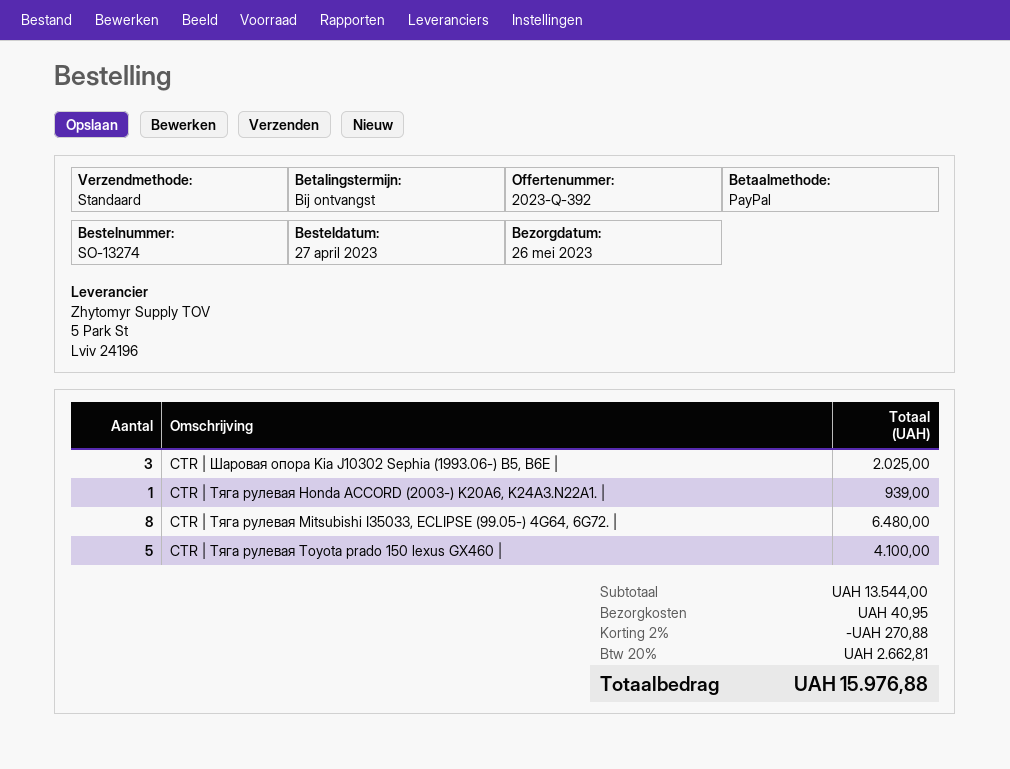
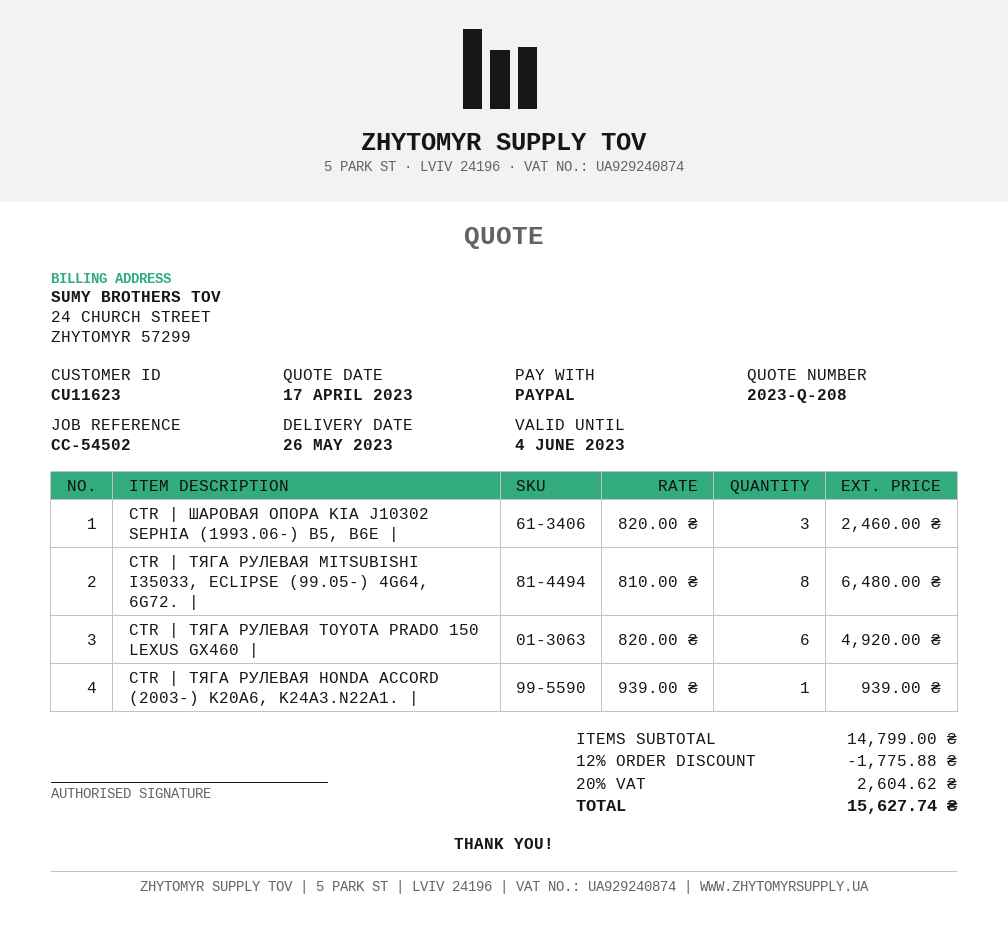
quote number: 2023-Q-392 -> 2023-Q-208
CTR | Шаровая опора Kia J10302 Sephia (1993.06-) B5, B6E |: 3 for 2025.00 -> 3 for 2460.00
CTR | Тяга рулевая Toyota prado 150 lexus GX460 |: 5 for 4100.00 -> 6 for 4920.00
subtotal: 13544.00 -> 14799.00
discount: 2% = 270.88 -> 12% = 1775.88
shipping: 40.95 -> none
tax: 20% = 2662.81 -> 20% = 2604.62
total: 15976.88 -> 15627.74

